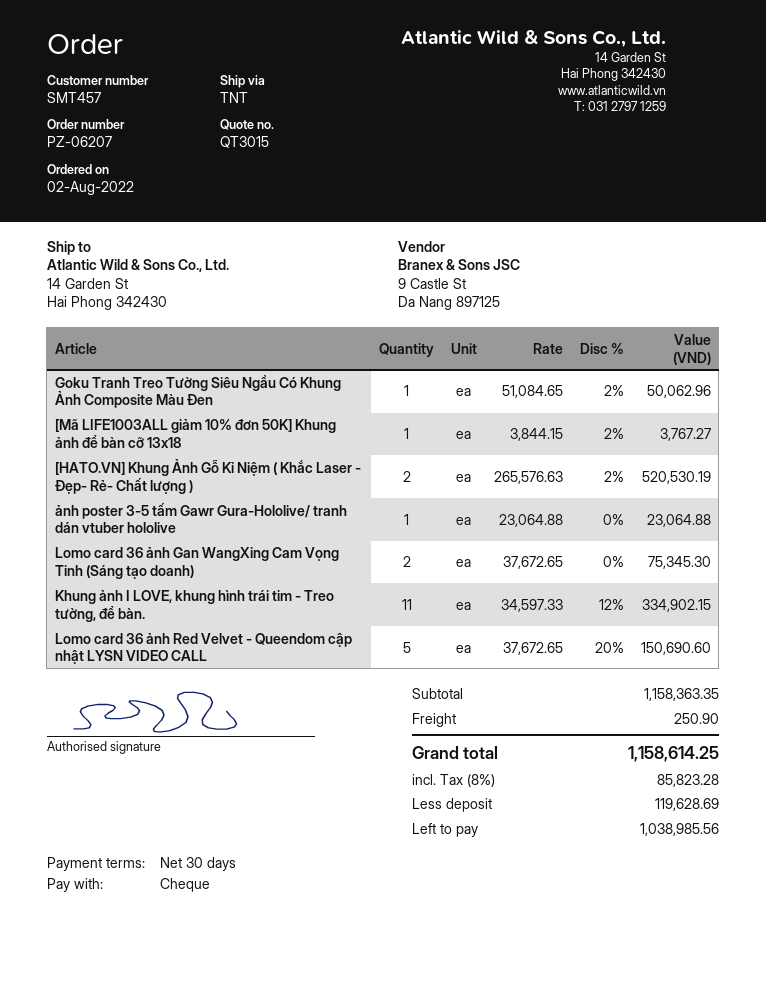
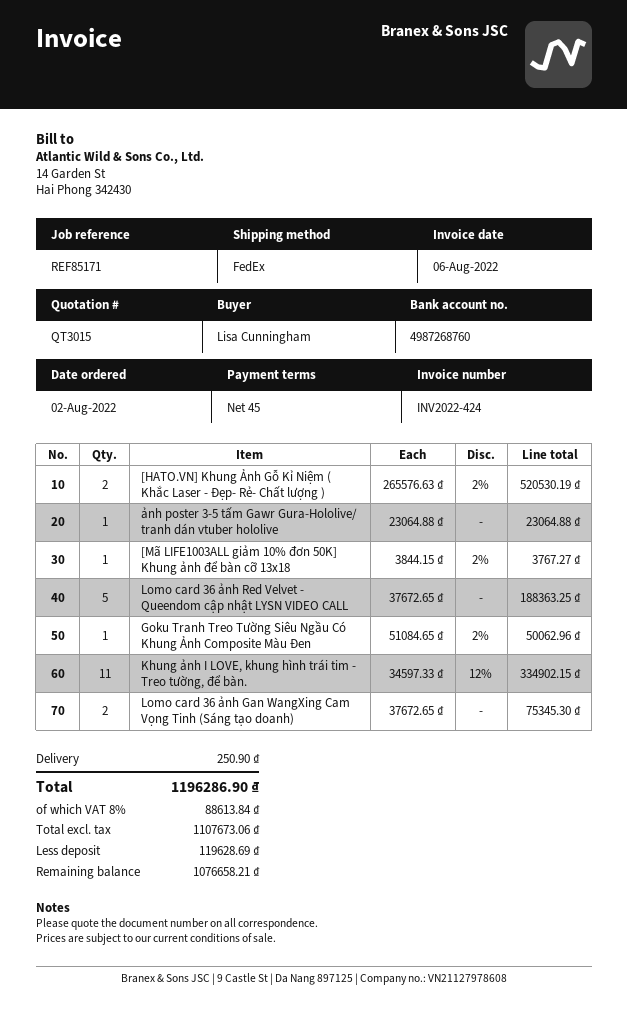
payment terms: 30 days -> 45 days
shipping method: TNT -> FedEx
Lomo card 36 ảnh Red Velvet - Queendom cập nhật LYSN VIDEO CALL: 5 x 37672.65 - 20% = 150690.60 -> 5 x 37672.65 = 188363.25
tax: 8% = 85823.28 -> 8% = 88613.84
total: 1158614.25 -> 1196286.90
balance: 1038985.56 -> 1076658.21

